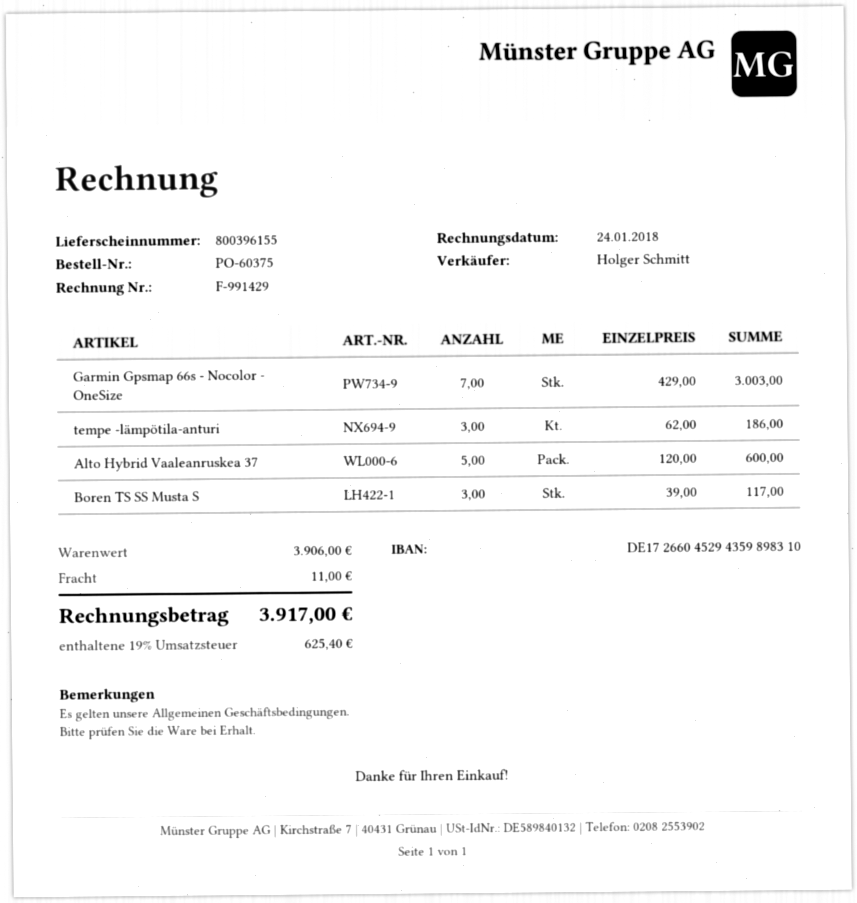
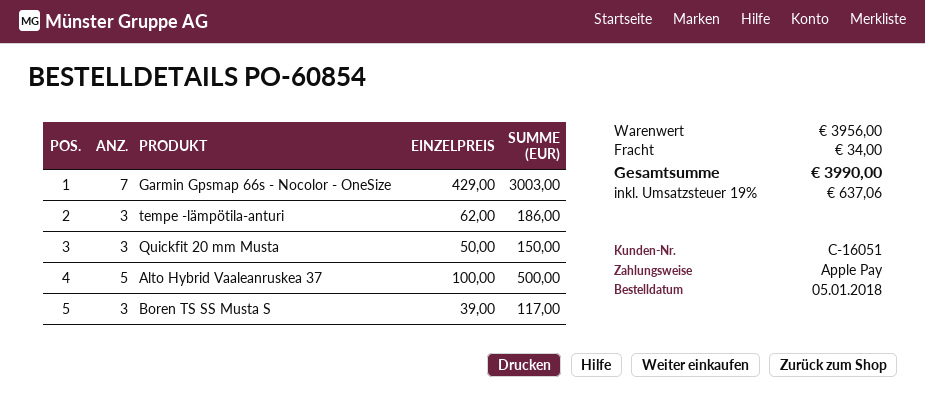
order number: PO-60375 -> PO-60854
Alto Hybrid Vaaleanruskea 37: 5 x 120.00 = 600.00 -> 5 x 100.00 = 500.00
Quickfit 20 mm Musta: none -> 3 x 50.00 = 150.00
subtotal: 3906.00 -> 3956.00
shipping: 11.00 -> 34.00
tax: 19% = 625.40 -> 19% = 637.06
total: 3917.00 -> 3990.00

